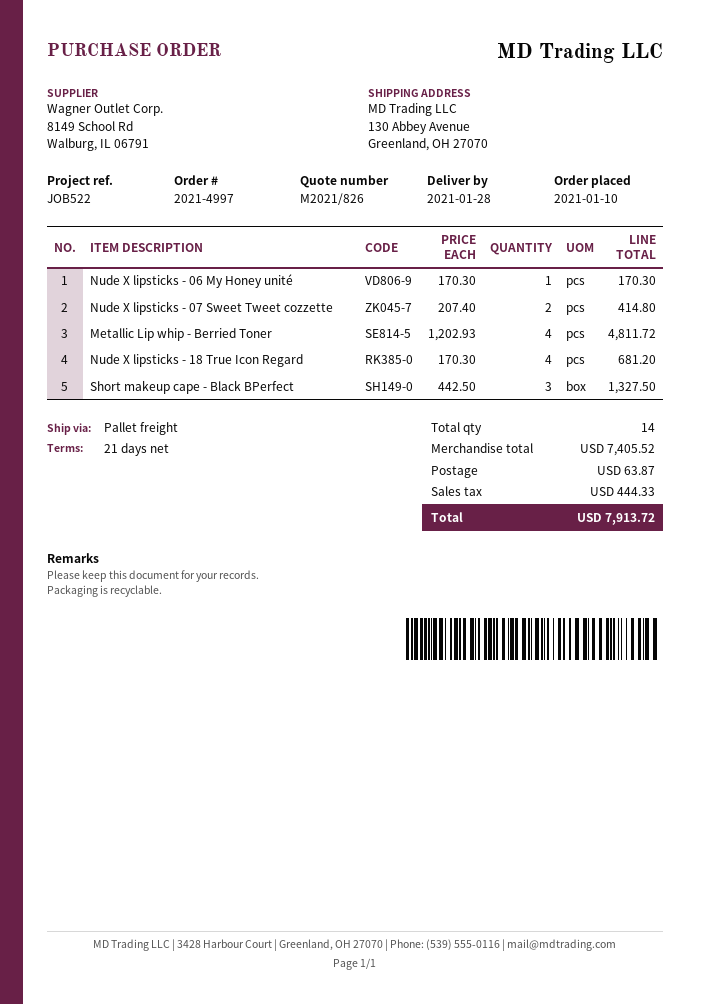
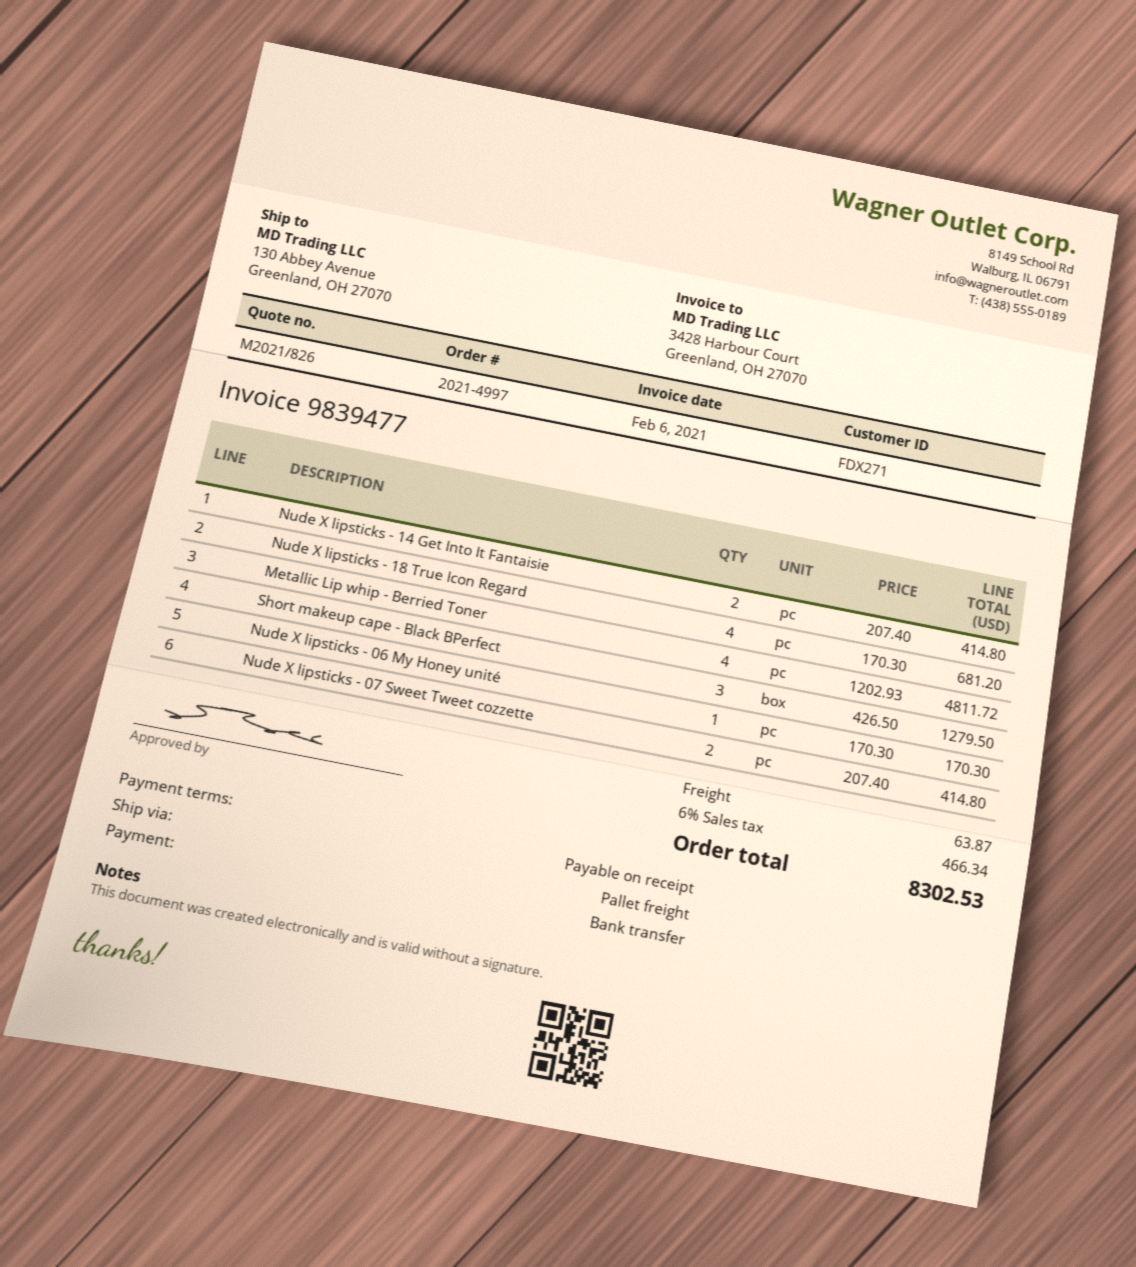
payment terms: 21 days -> on receipt
Short makeup cape - Black BPerfect: 3 x 442.50 = 1327.50 -> 3 x 426.50 = 1279.50
Nude X lipsticks - 14 Get Into It Fantaisie: none -> 2 x 207.40 = 414.80
tax: 444.33 -> 466.34
total: 7913.72 -> 8302.53

